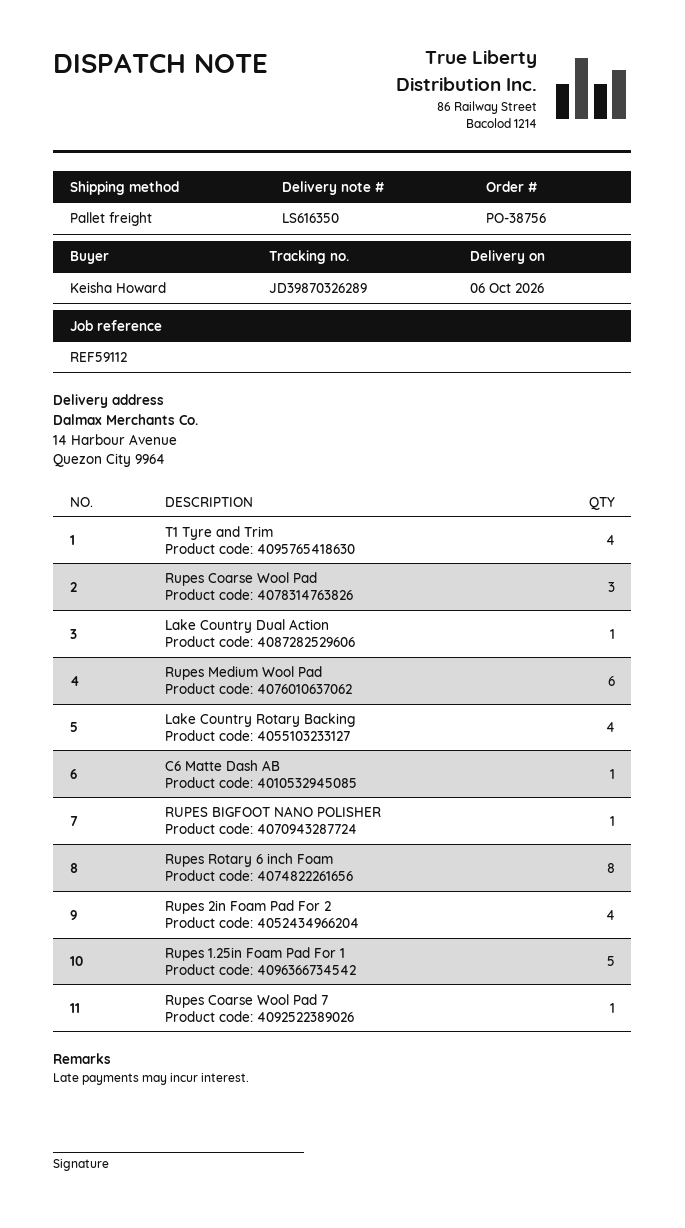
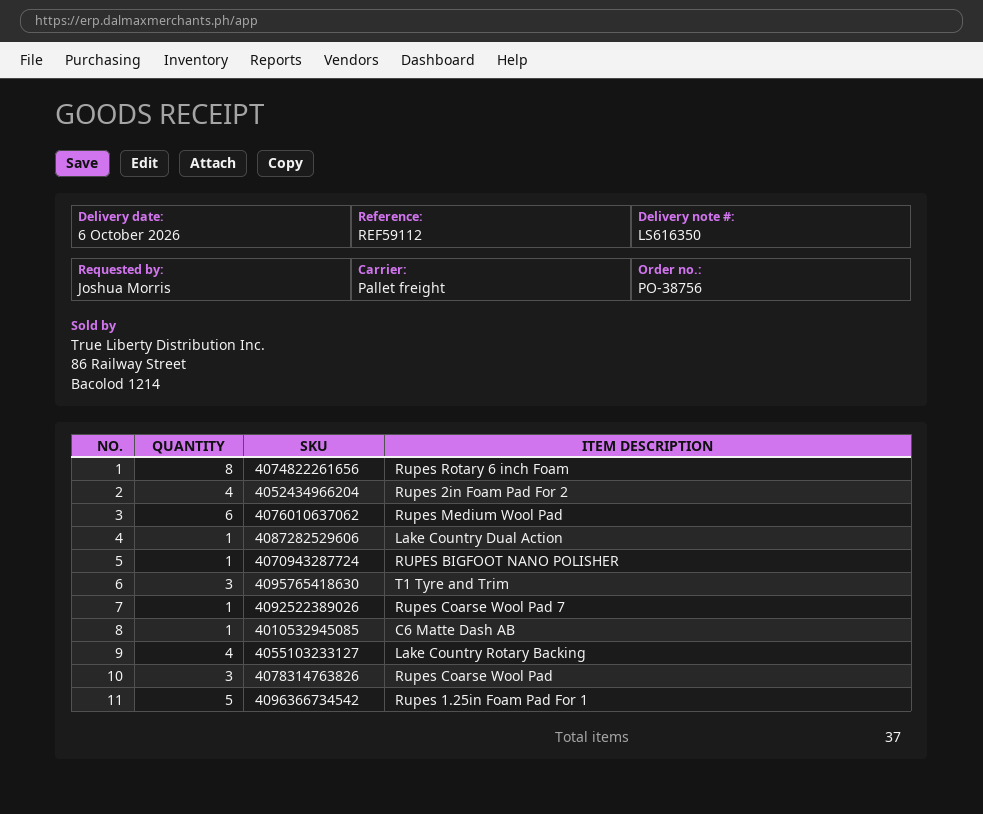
ordered by: Keisha Howard -> Joshua Morris
T1 Tyre and Trim: 4 -> 3

